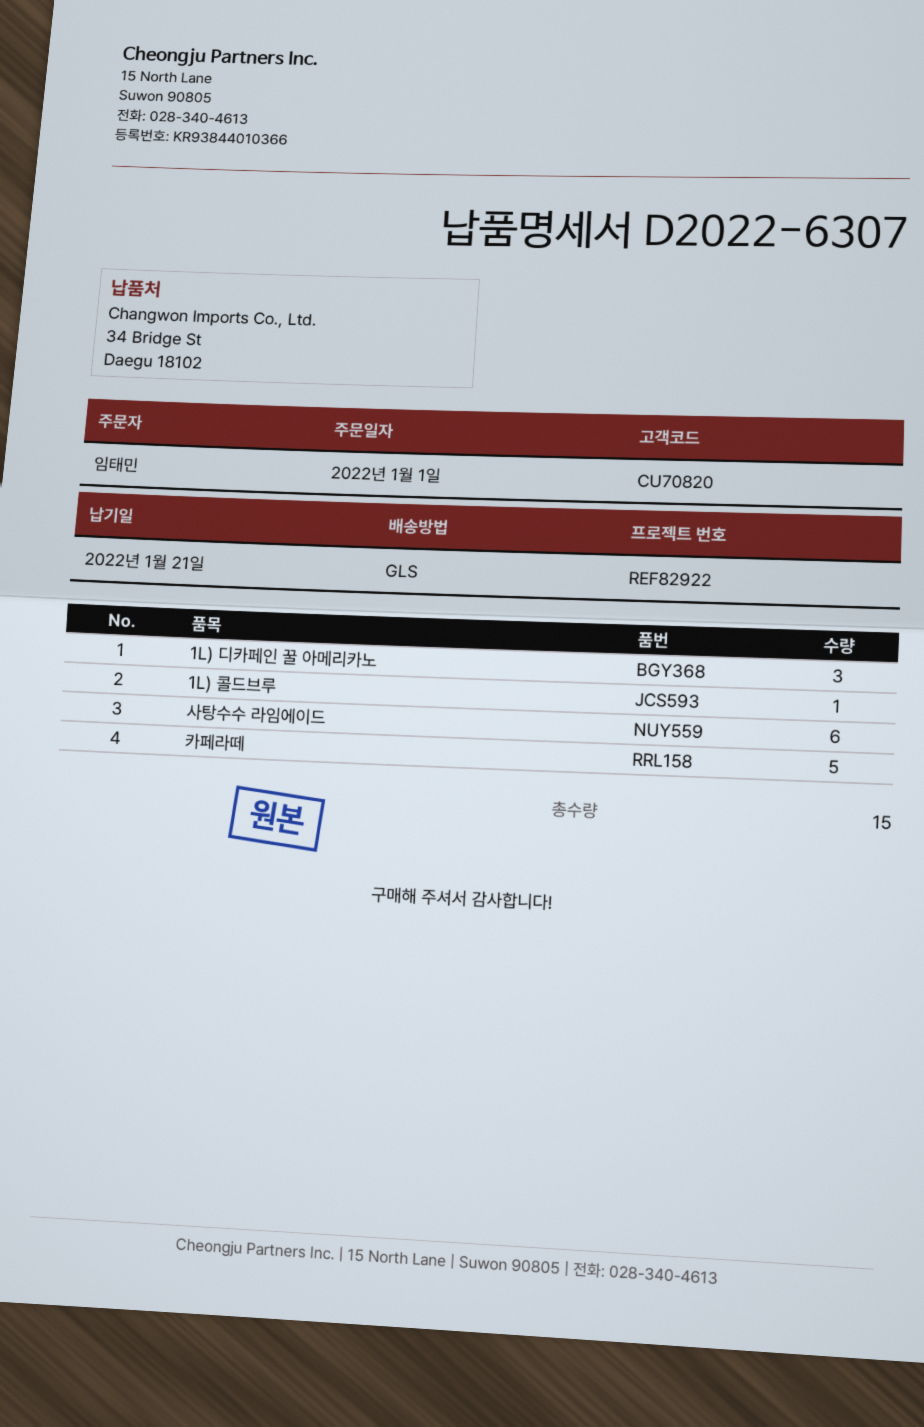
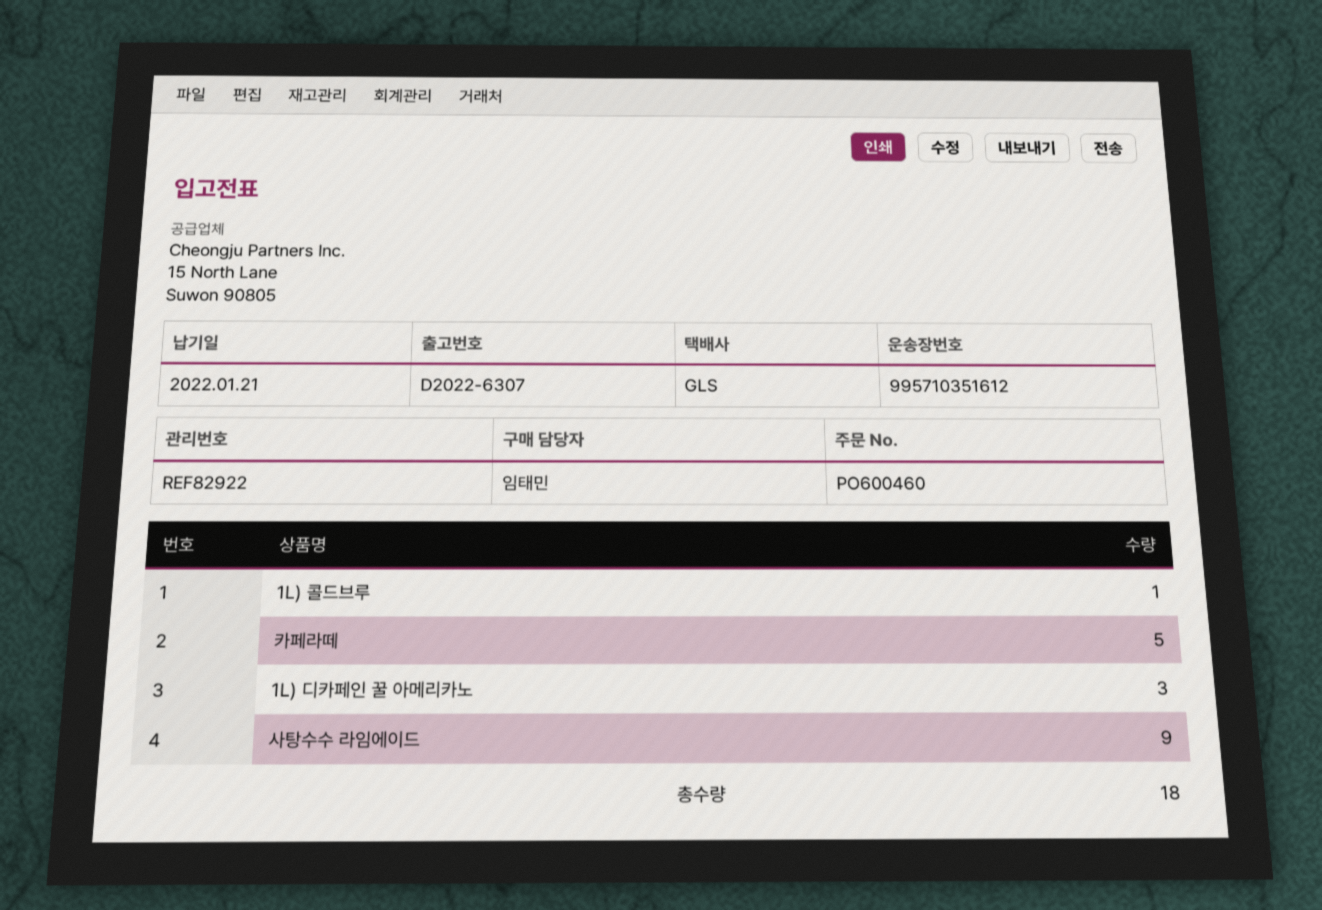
사탕수수 라임에이드: 6 -> 9
total quantity: 15 -> 18

